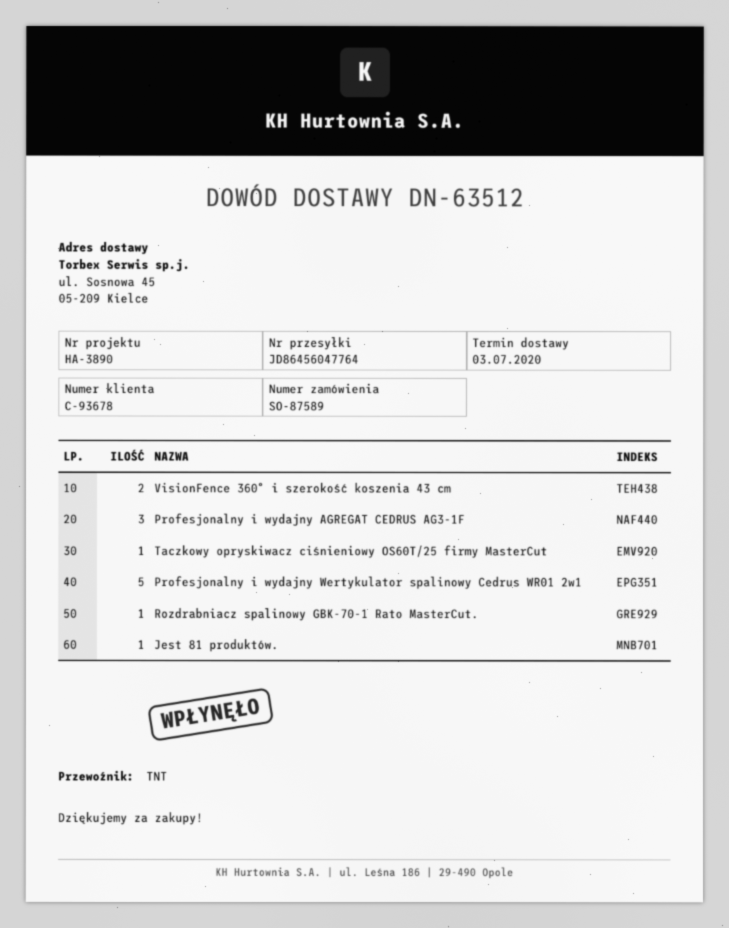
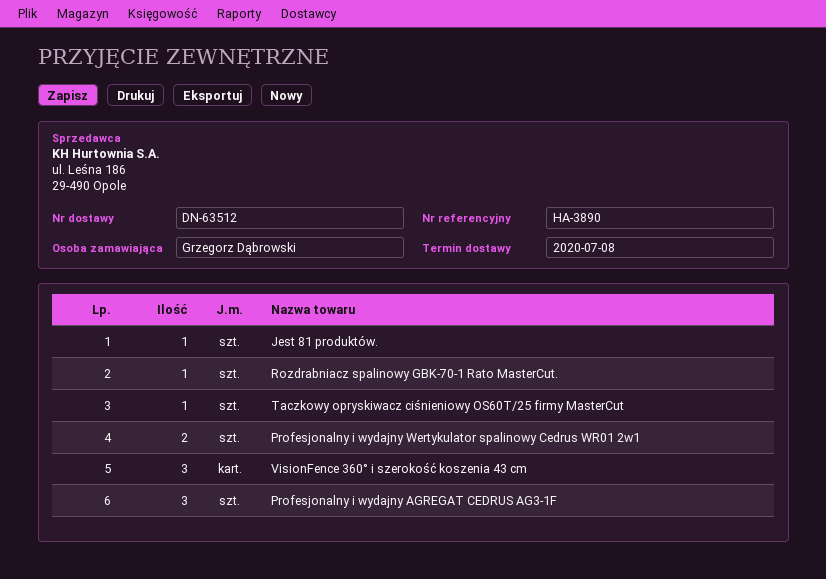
delivery date: 2020-07-03 -> 2020-07-08
VisionFence 360° i szerokość koszenia 43 cm: 2 -> 3
Profesjonalny i wydajny Wertykulator spalinowy Cedrus WR01 2w1: 5 -> 2

